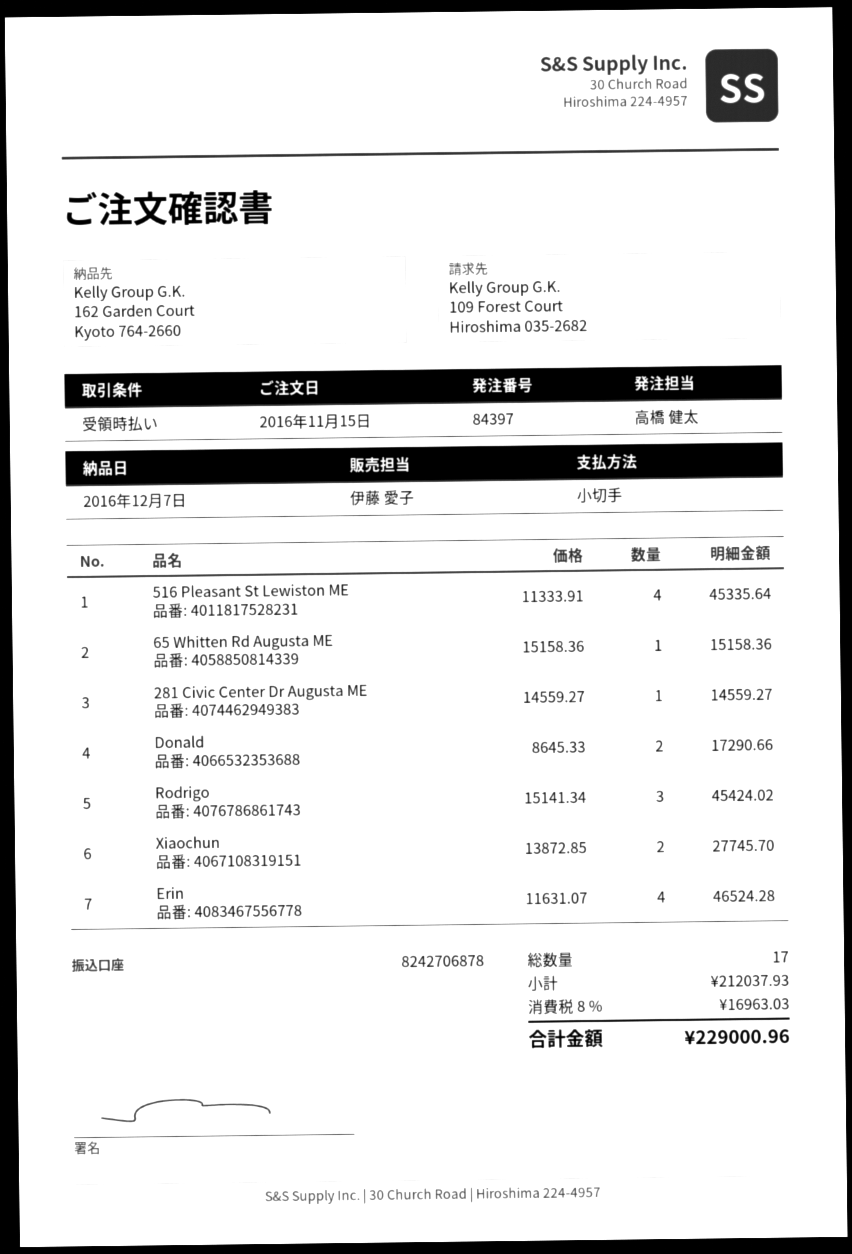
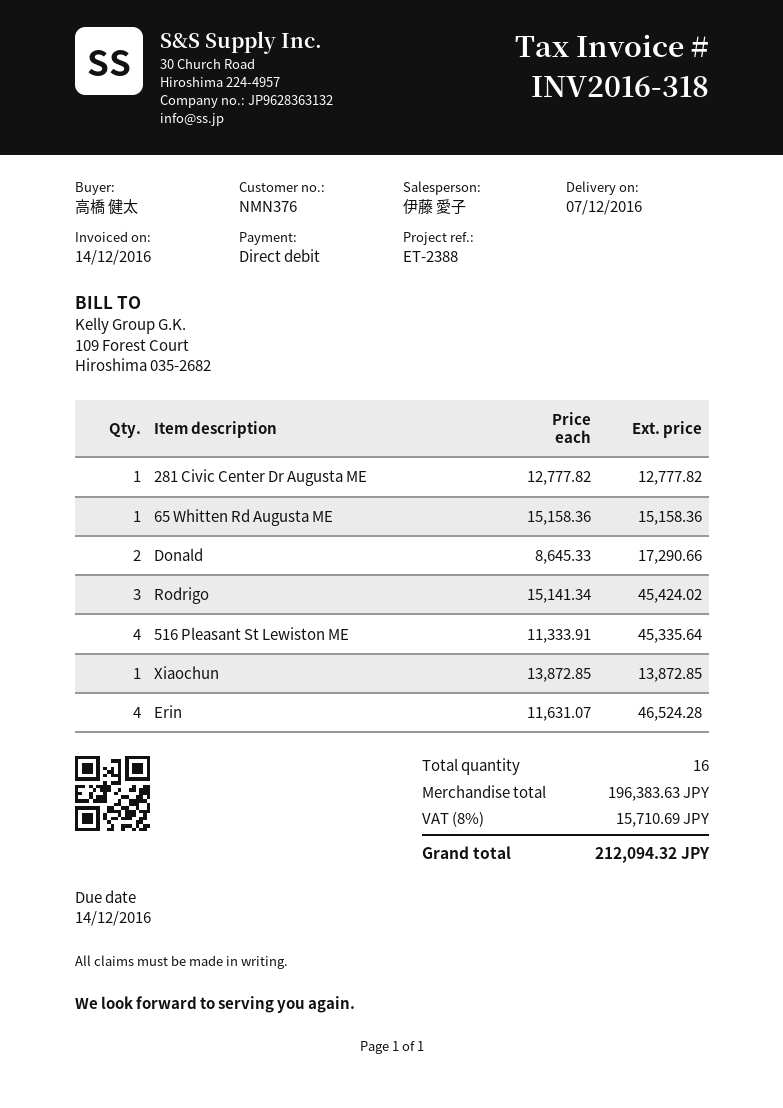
payment method: cheque -> direct debit
281 Civic Center Dr Augusta ME: 1 x 14559.27 = 14559.27 -> 1 x 12777.82 = 12777.82
Xiaochun: 2 x 13872.85 = 27745.70 -> 1 x 13872.85 = 13872.85
total quantity: 17 -> 16
subtotal: 212037.93 -> 196383.63
tax: 8% = 16963.03 -> 8% = 15710.69
total: 229000.96 -> 212094.32

